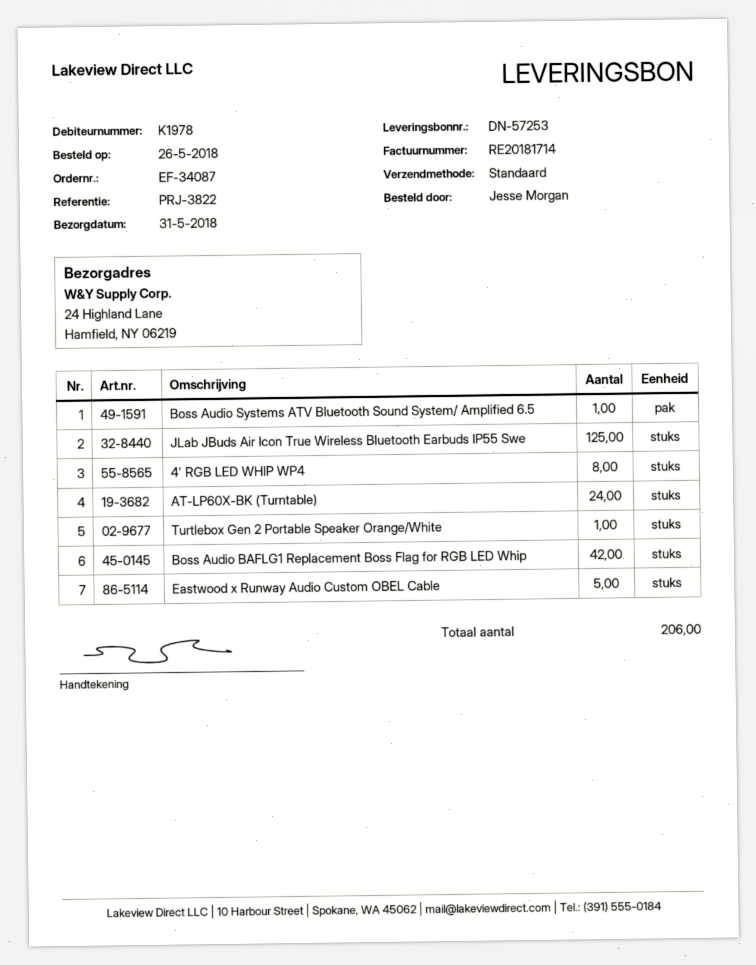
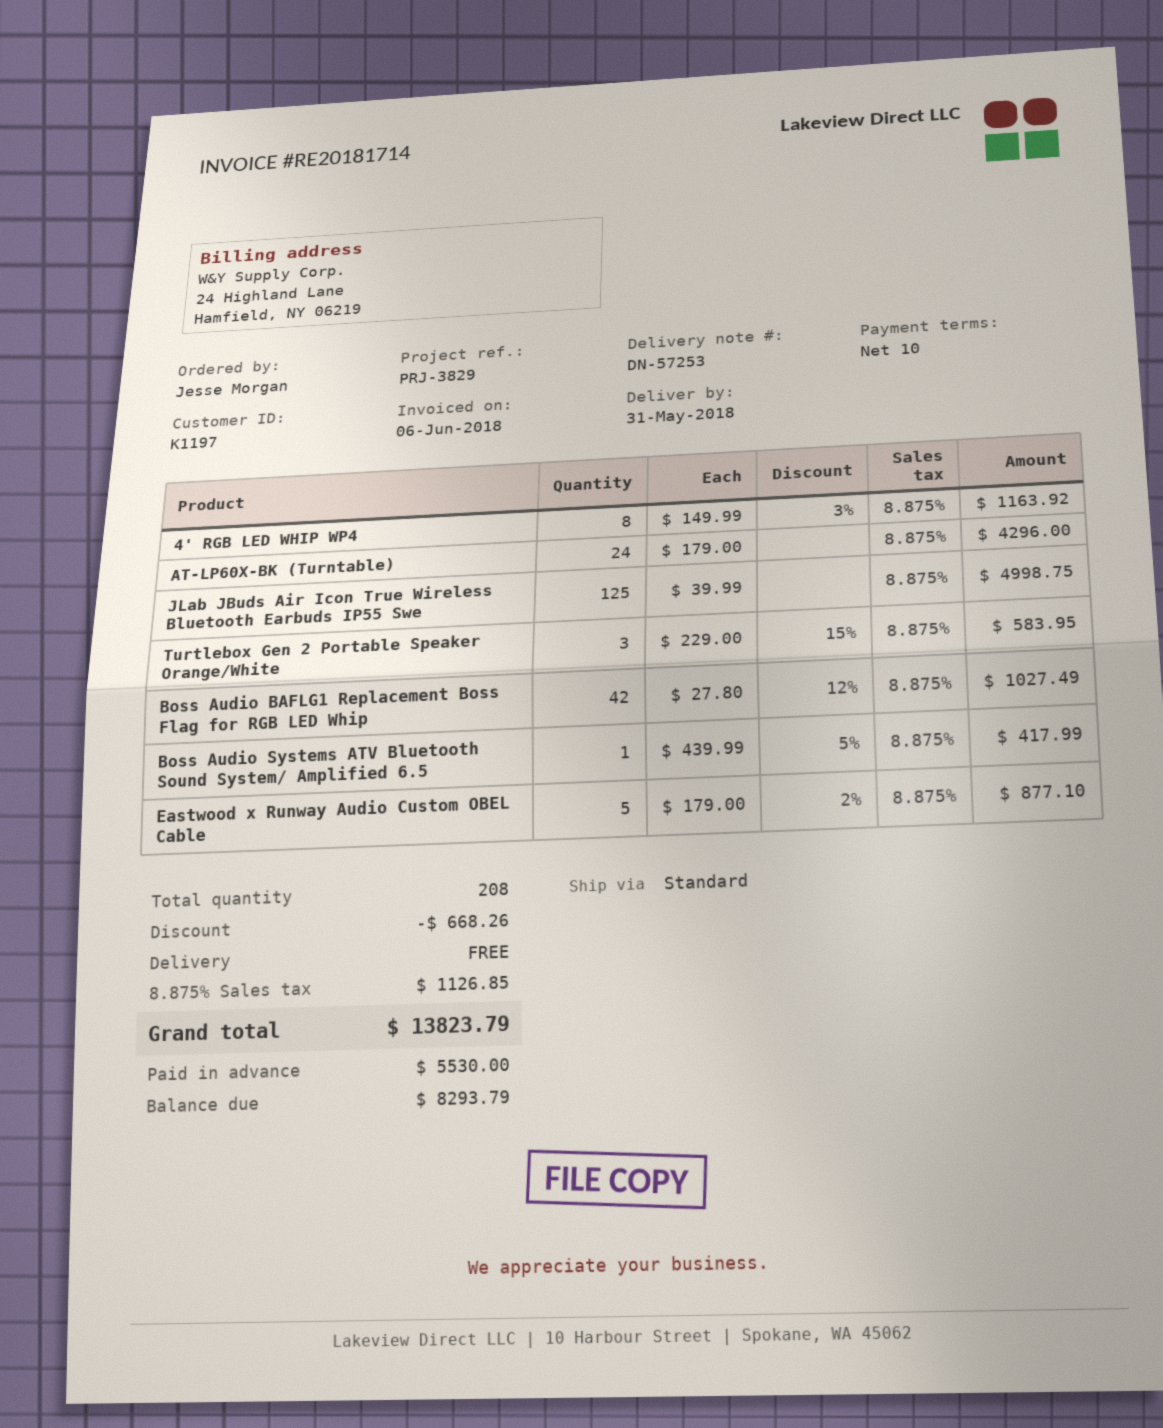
customer number: K1978 -> K1197
reference: PRJ-3822 -> PRJ-3829
Turtlebox Gen 2 Portable Speaker Orange/White: 1 -> 3
total quantity: 206 -> 208

